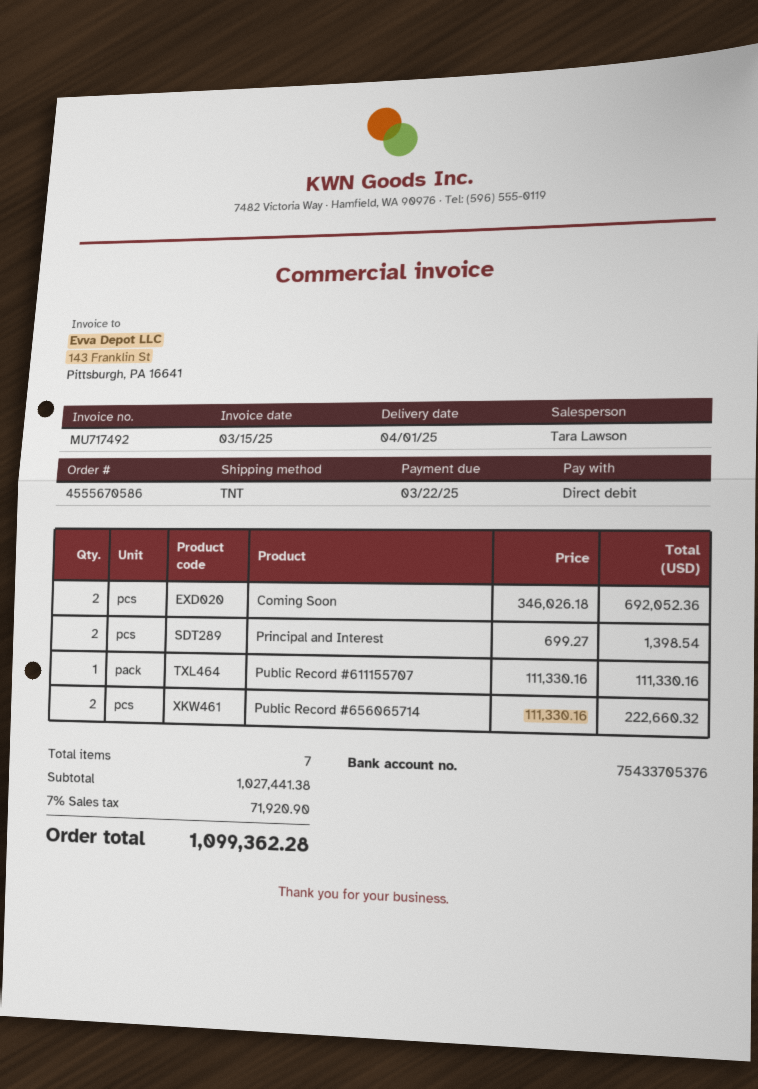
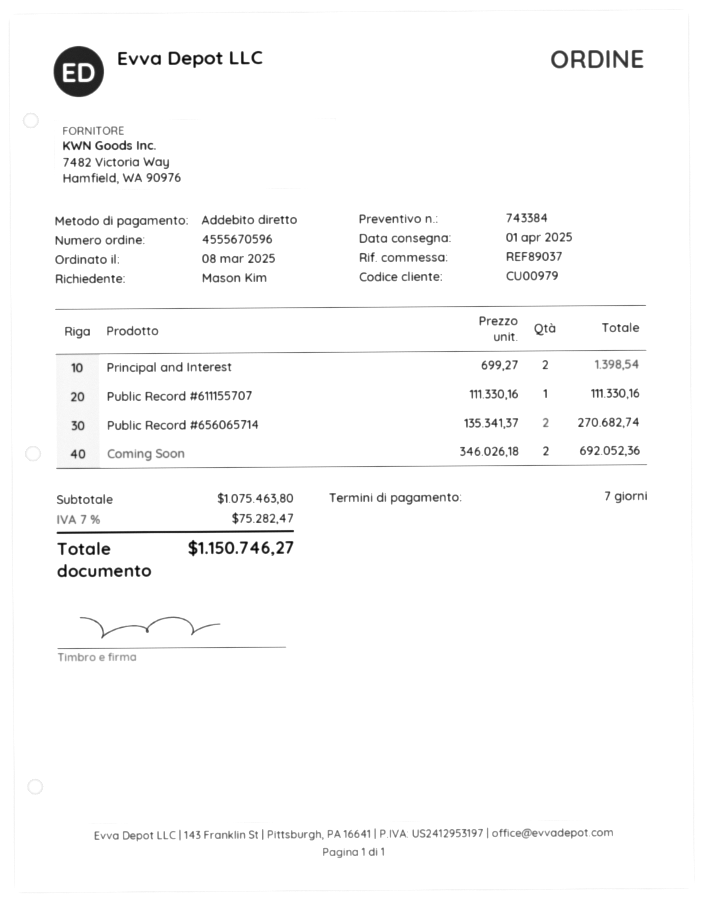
order number: 4555670586 -> 4555670596
Public Record #656065714: 2 x 111330.16 = 222660.32 -> 2 x 135341.37 = 270682.74
subtotal: 1027441.38 -> 1075463.80
tax: 7% = 71920.90 -> 7% = 75282.47
total: 1099362.28 -> 1150746.27

